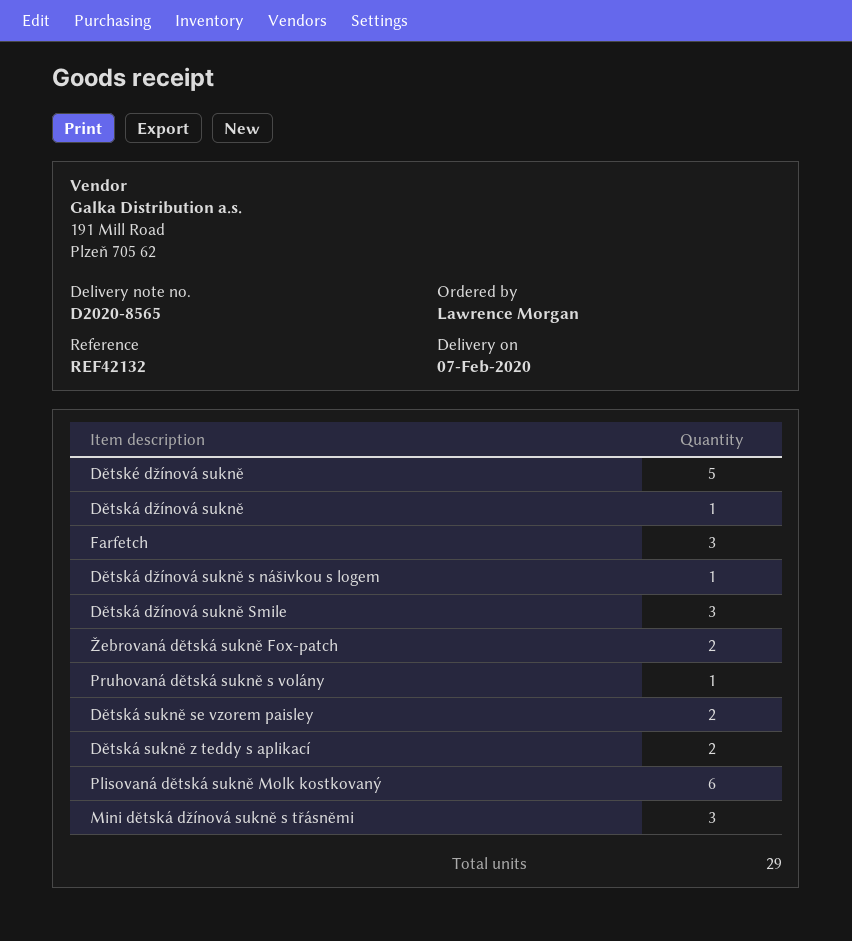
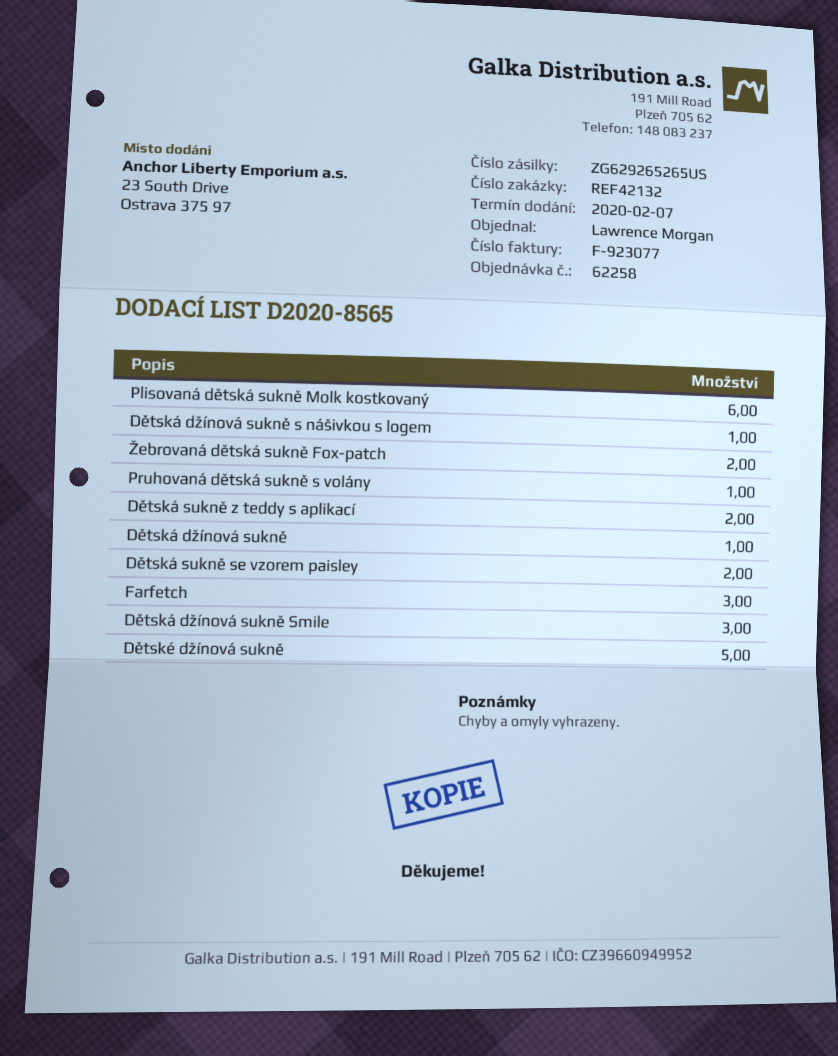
Mini dětská džínová sukně s třásněmi: 3 -> none

